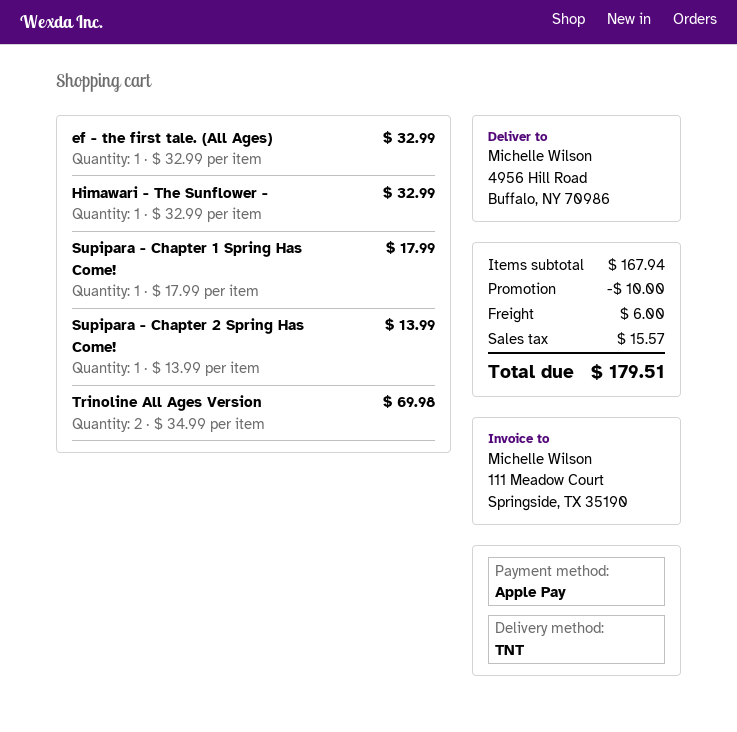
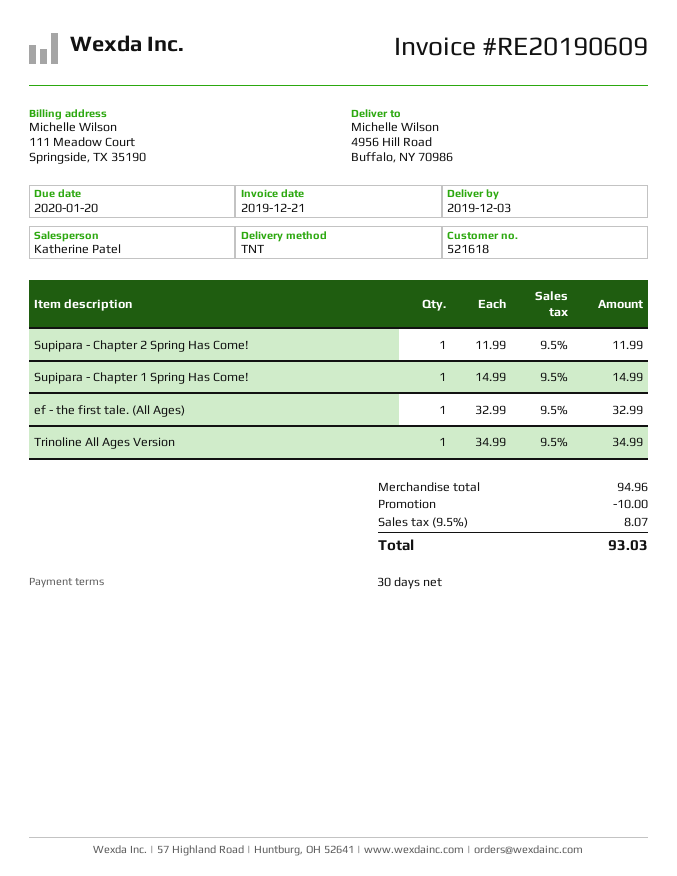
Himawari - The Sunflower -: 1 x 32.99 = 32.99 -> none
Supipara - Chapter 1 Spring Has Come!: 1 x 17.99 = 17.99 -> 1 x 14.99 = 14.99
Supipara - Chapter 2 Spring Has Come!: 1 x 13.99 = 13.99 -> 1 x 11.99 = 11.99
Trinoline All Ages Version: 2 x 34.99 = 69.98 -> 1 x 34.99 = 34.99
subtotal: 167.94 -> 94.96
shipping: 6.00 -> none
tax: 15.57 -> 8.07
total: 179.51 -> 93.03

